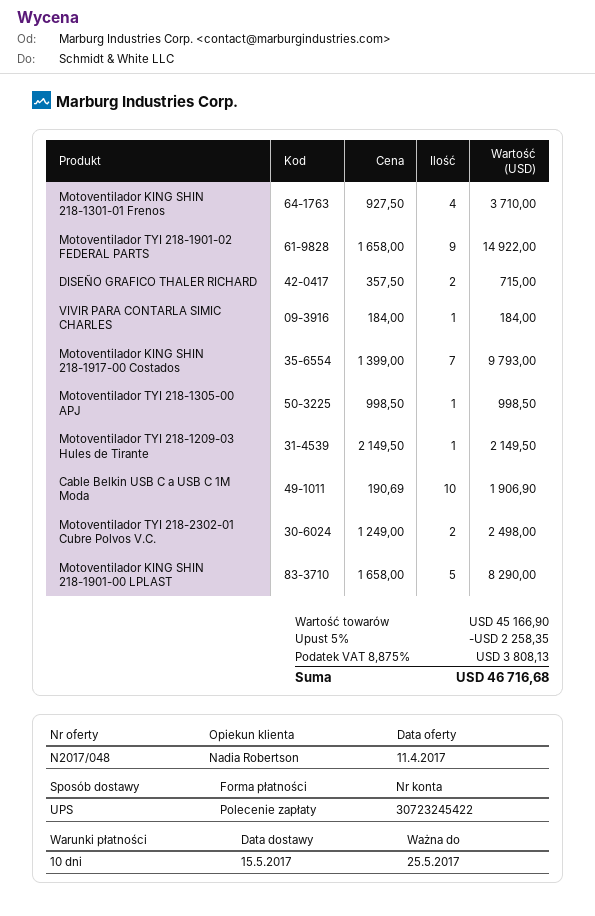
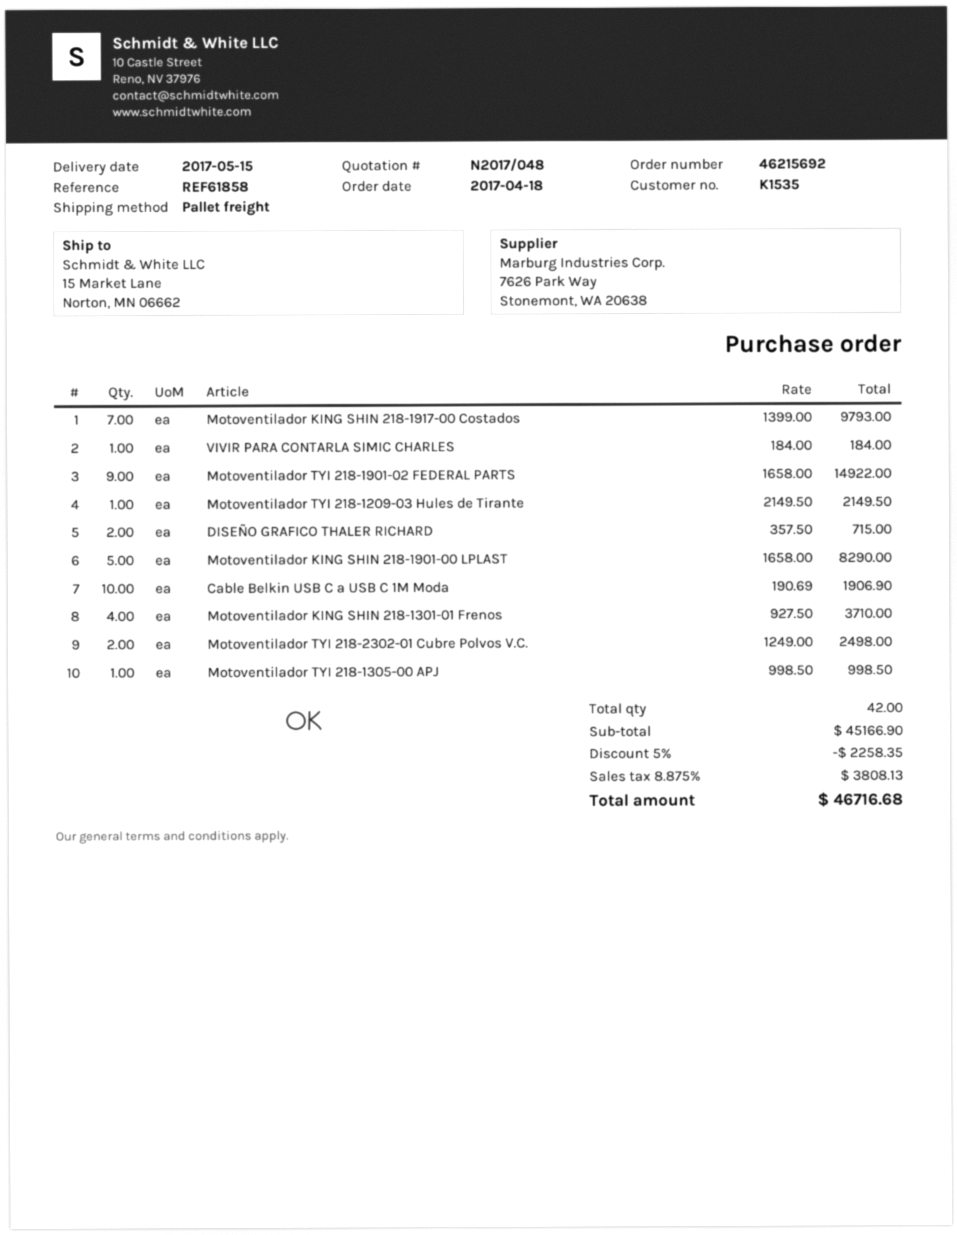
shipping method: UPS -> pallet freight

